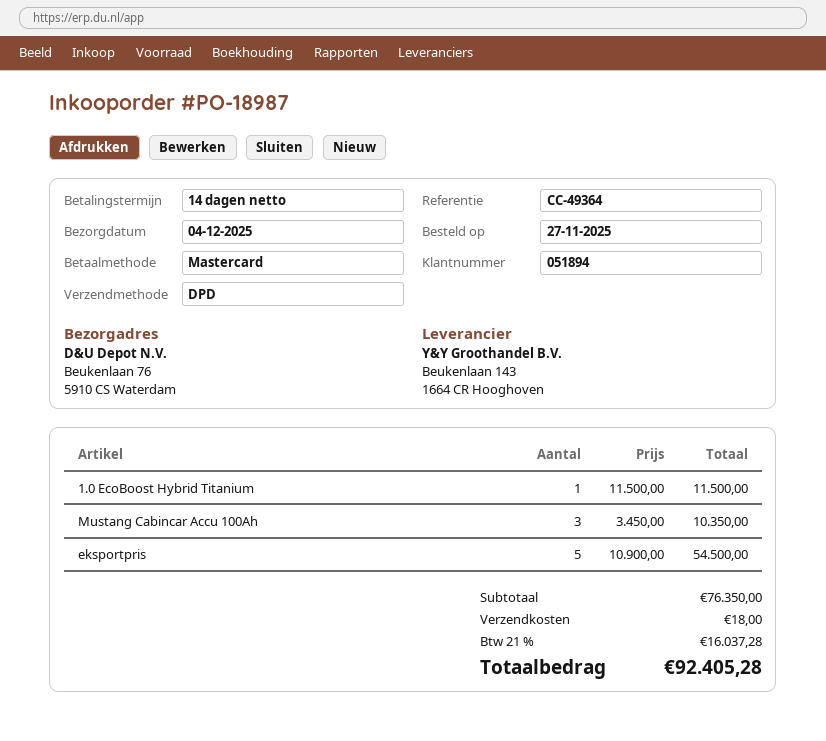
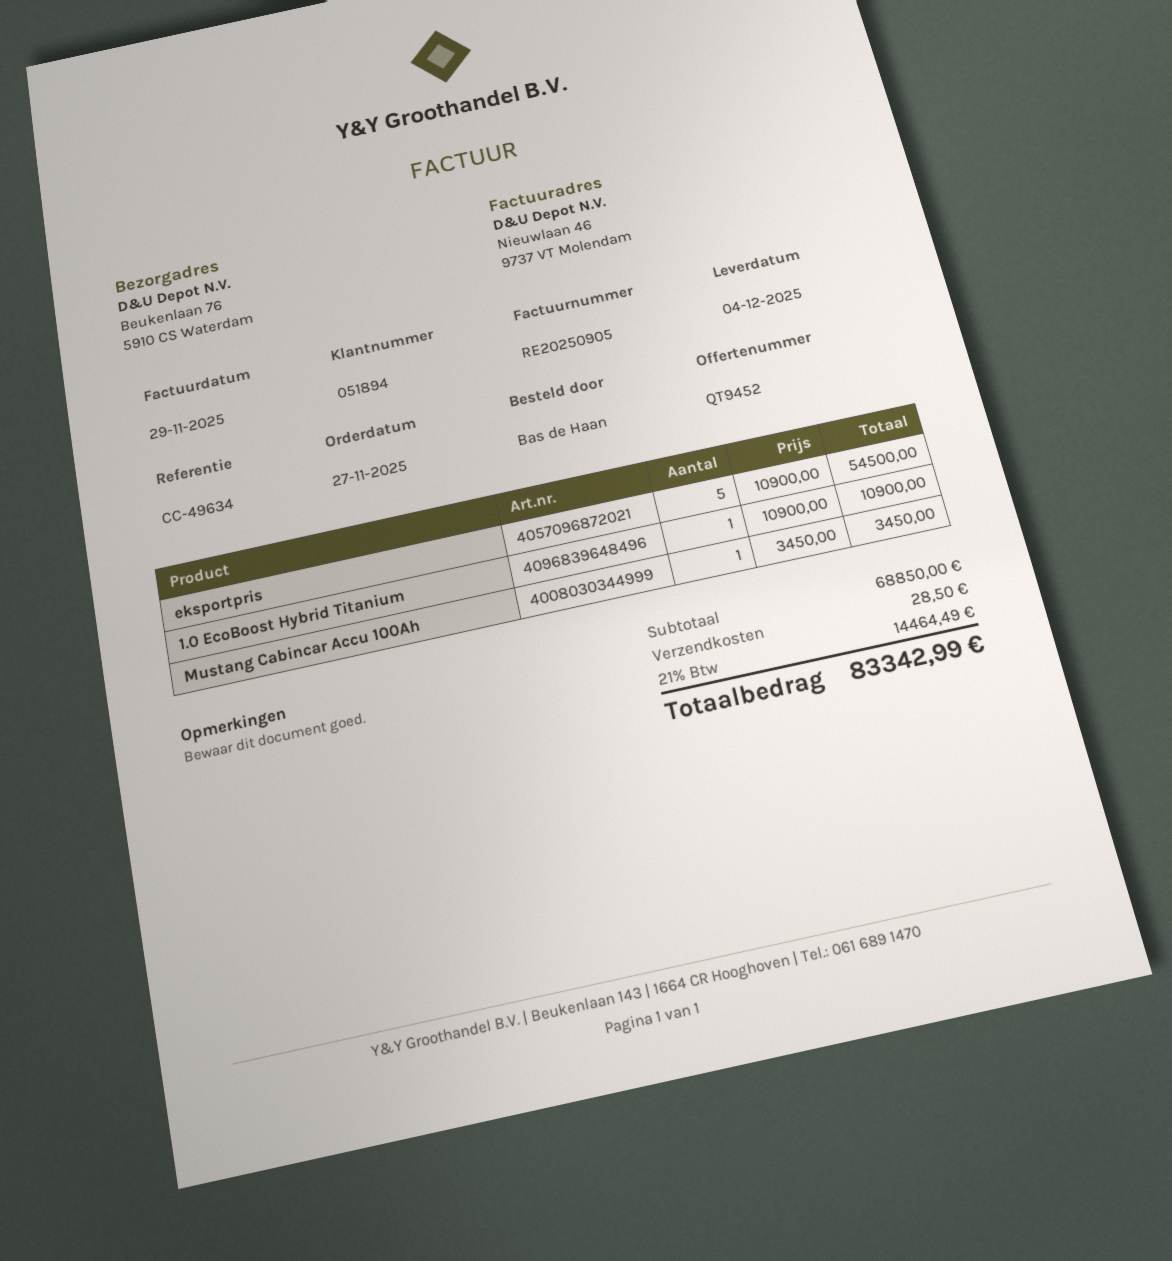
reference: CC-49364 -> CC-49634
1.0 EcoBoost Hybrid Titanium: 1 x 11500.00 = 11500.00 -> 1 x 10900.00 = 10900.00
Mustang Cabincar Accu 100Ah: 3 x 3450.00 = 10350.00 -> 1 x 3450.00 = 3450.00
subtotal: 76350.00 -> 68850.00
shipping: 18.00 -> 28.50
tax: 21% = 16037.28 -> 21% = 14464.49
total: 92405.28 -> 83342.99

